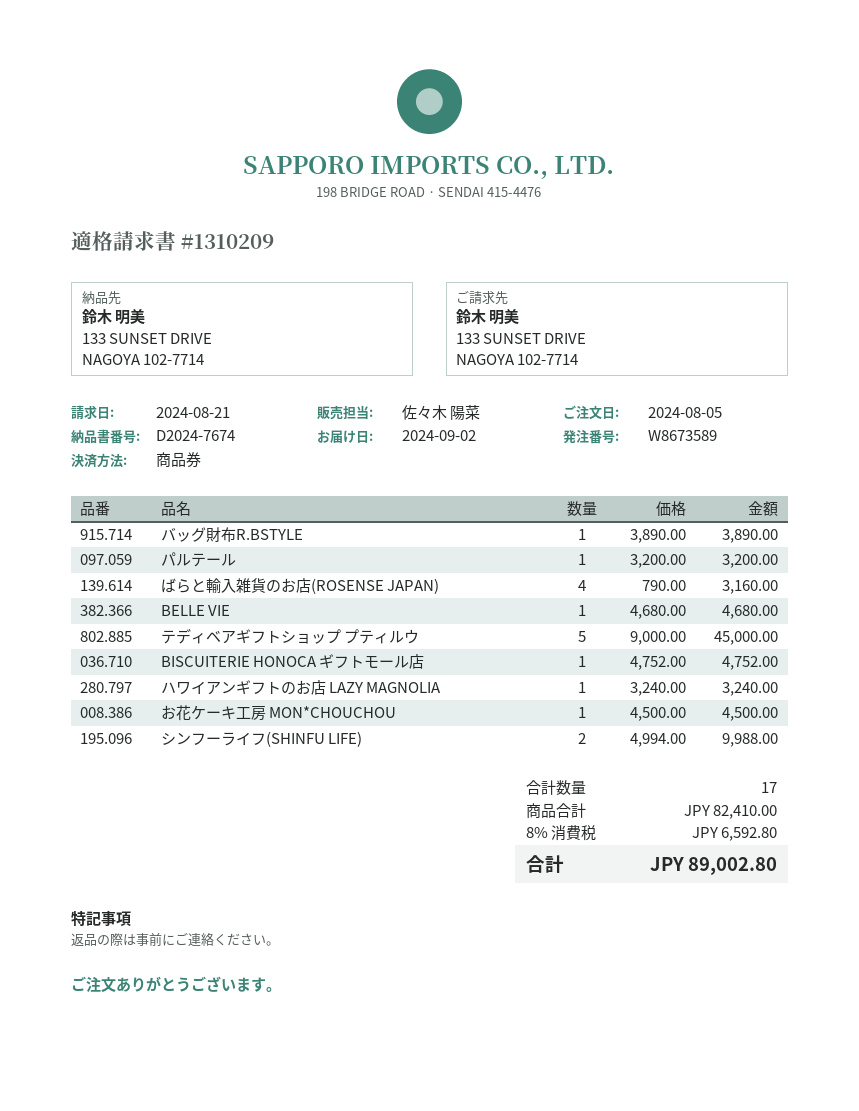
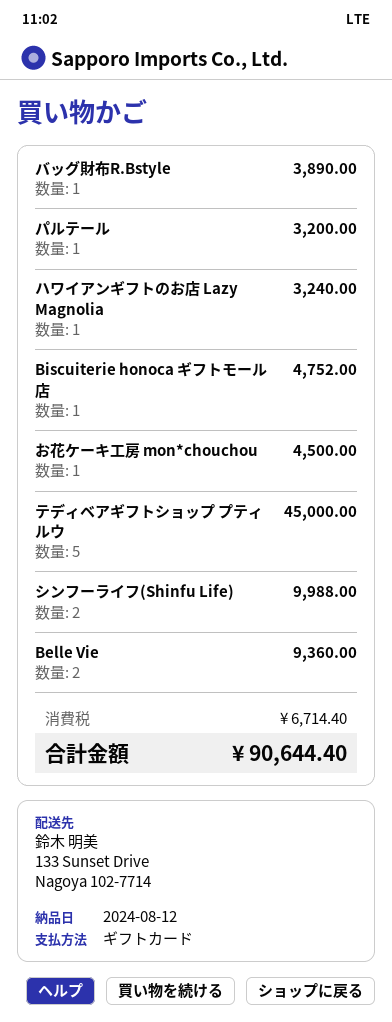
delivery date: 2024-09-02 -> 2024-08-12
ばらと輸入雑貨のお店(ROSENSE JAPAN): 4 for 3160.00 -> none
BELLE VIE: 1 for 4680.00 -> 2 for 9360.00
tax: 6592.80 -> 6714.40
total: 89002.80 -> 90644.40

